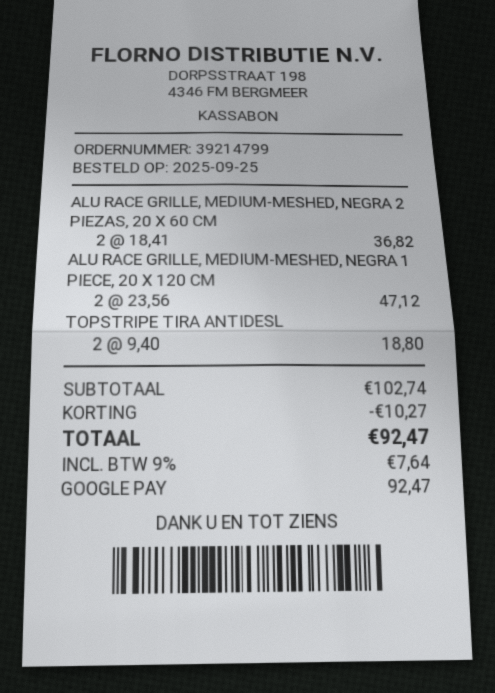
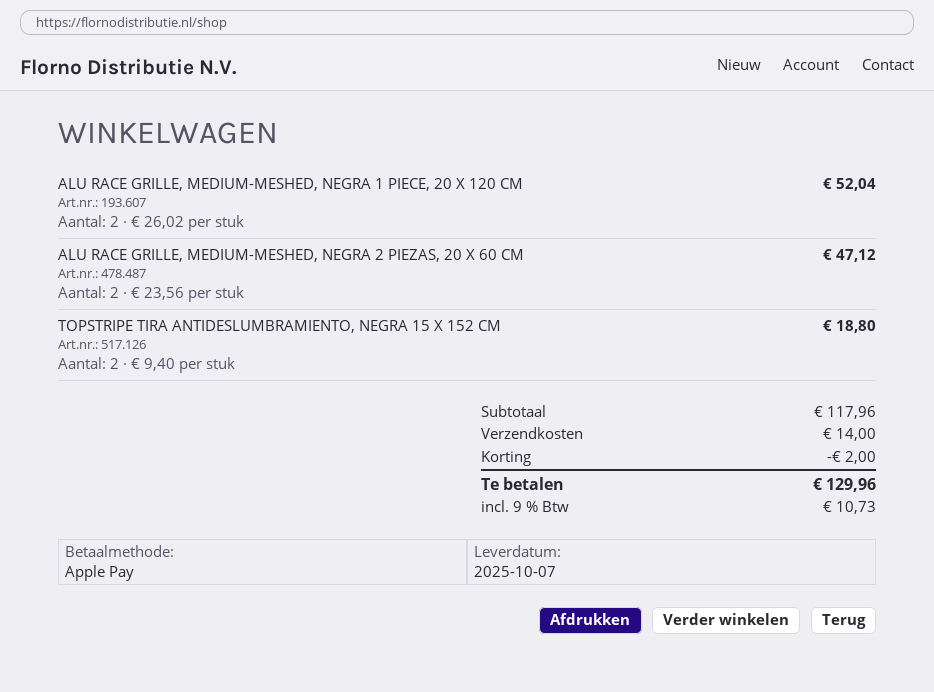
payment method: Google Pay -> Apple Pay
ALU RACE GRILLE, MEDIUM-MESHED, NEGRA 2 PIEZAS, 20 X 60 CM: 2 x 18.41 = 36.82 -> 2 x 23.56 = 47.12
ALU RACE GRILLE, MEDIUM-MESHED, NEGRA 1 PIECE, 20 X 120 CM: 2 x 23.56 = 47.12 -> 2 x 26.02 = 52.04
subtotal: 102.74 -> 117.96
discount: 10.27 -> 2.00
shipping: none -> 14.00
tax: 9% = 7.64 -> 9% = 10.73
total: 92.47 -> 129.96

